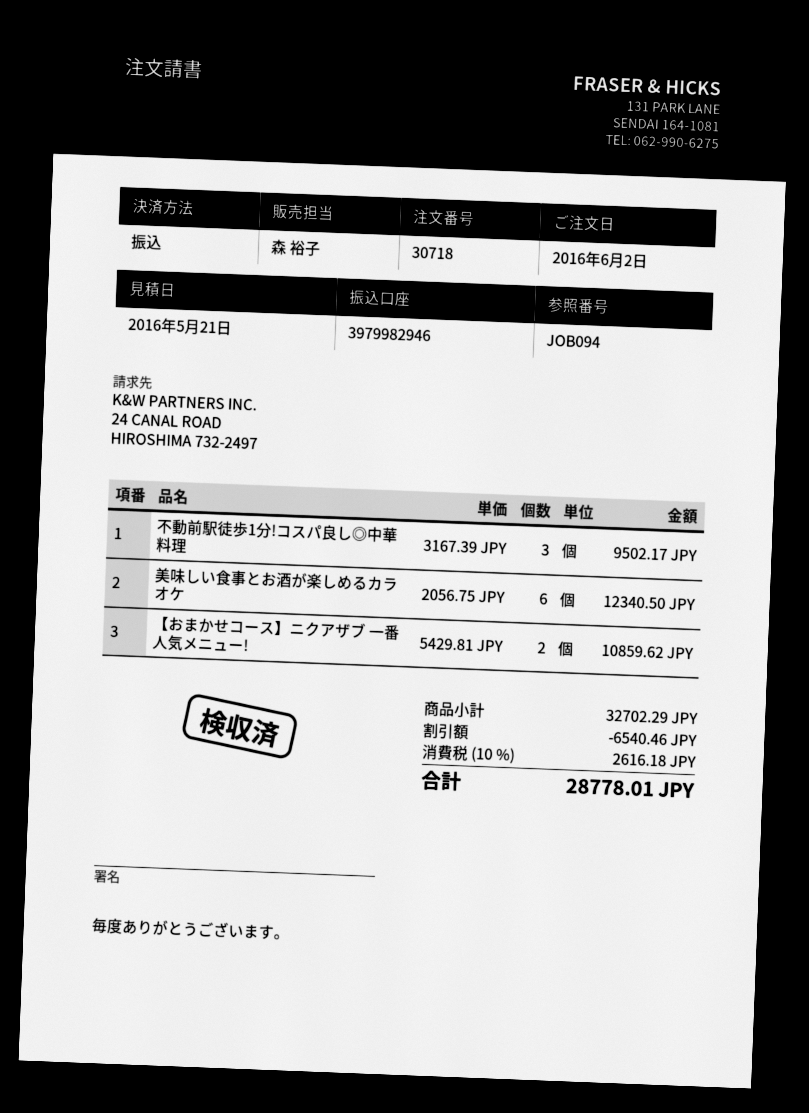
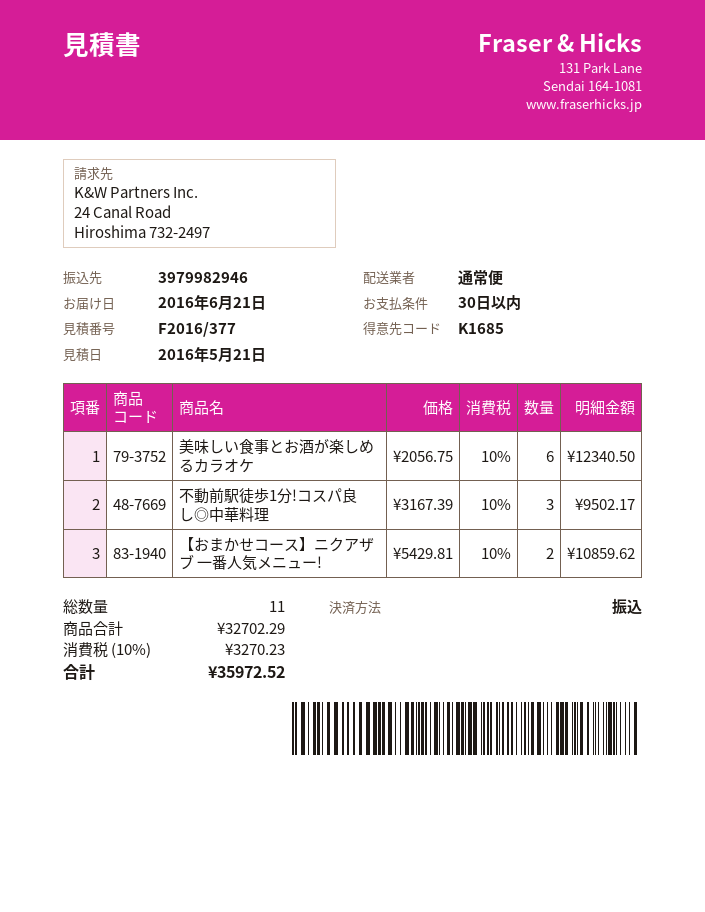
discount: 6540.46 -> none
tax: 10% = 2616.18 -> 10% = 3270.23
total: 28778.01 -> 35972.52

